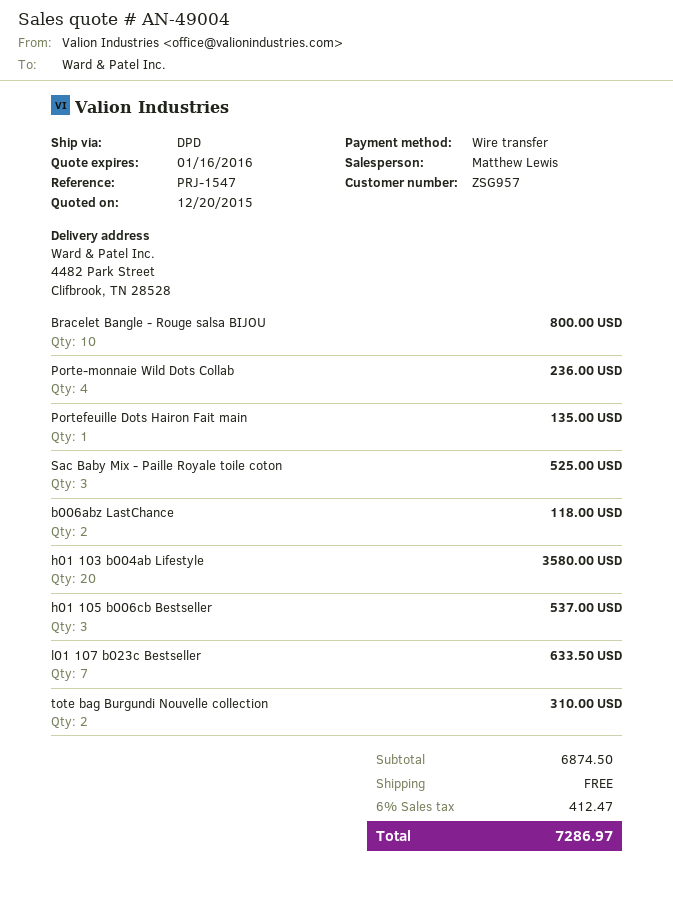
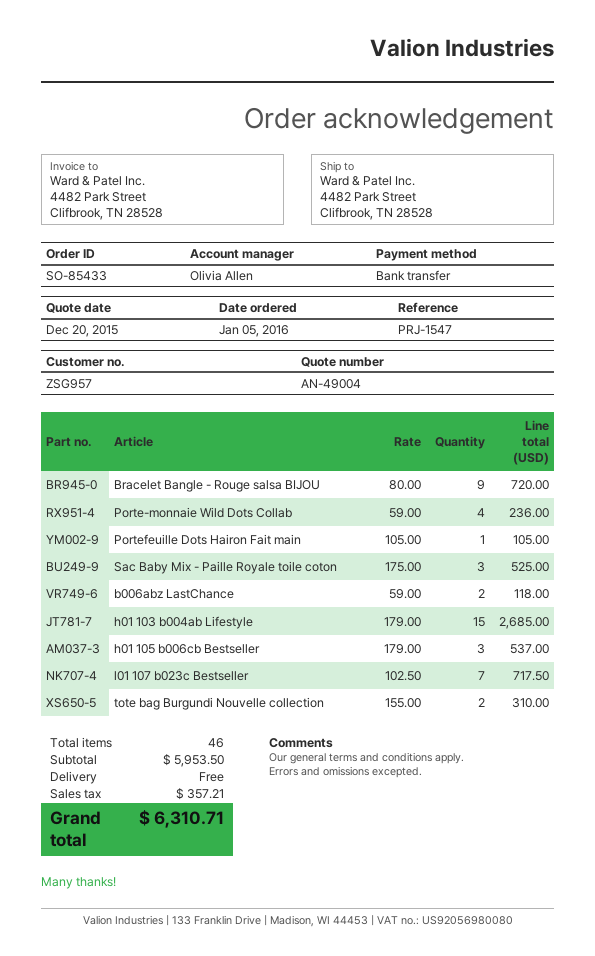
sales rep: Matthew Lewis -> Olivia Allen
Bracelet Bangle - Rouge salsa BIJOU: 10 for 800.00 -> 9 for 720.00
Portefeuille Dots Hairon Fait main: 1 for 135.00 -> 1 for 105.00
h01 103 b004ab Lifestyle: 20 for 3580.00 -> 15 for 2685.00
l01 107 b023c Bestseller: 7 for 633.50 -> 7 for 717.50
subtotal: 6874.50 -> 5953.50
tax: 412.47 -> 357.21
total: 7286.97 -> 6310.71

